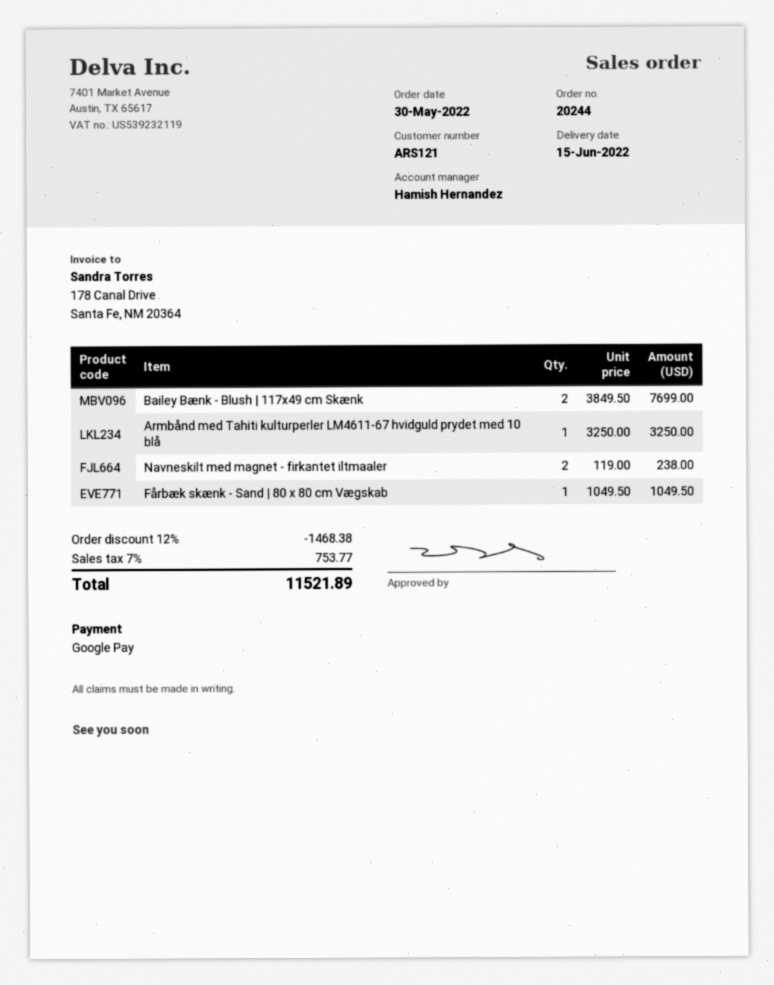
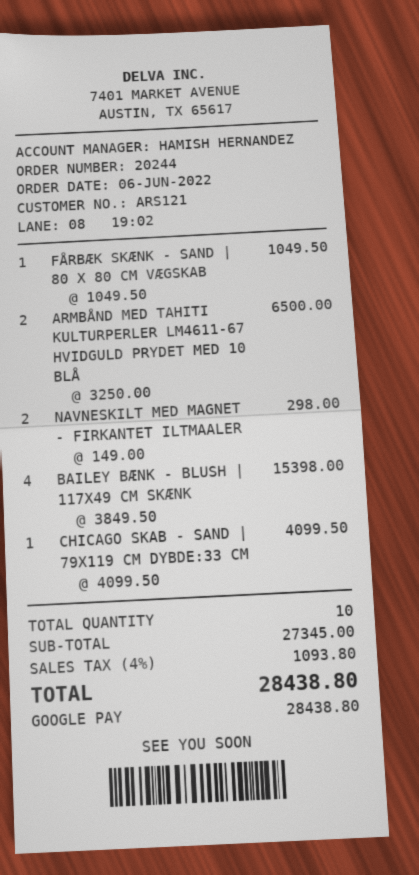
order date: 2022-05-30 -> 2022-06-06
Bailey Bænk - Blush | 117x49 cm Skænk: 2 x 3849.50 = 7699.00 -> 4 x 3849.50 = 15398.00
Armbånd med Tahiti kulturperler LM4611-67 hvidguld prydet med 10 blå: 1 x 3250.00 = 3250.00 -> 2 x 3250.00 = 6500.00
Navneskilt med magnet - firkantet iltmaaler: 2 x 119.00 = 238.00 -> 2 x 149.00 = 298.00
CHICAGO SKAB - SAND | 79X119 CM DYBDE:33 CM: none -> 1 x 4099.50 = 4099.50
discount: 12% = 1468.38 -> none
tax: 7% = 753.77 -> 4% = 1093.80
total: 11521.89 -> 28438.80

